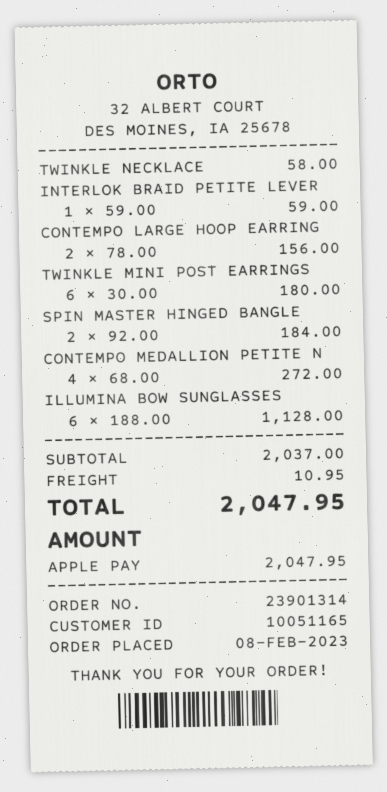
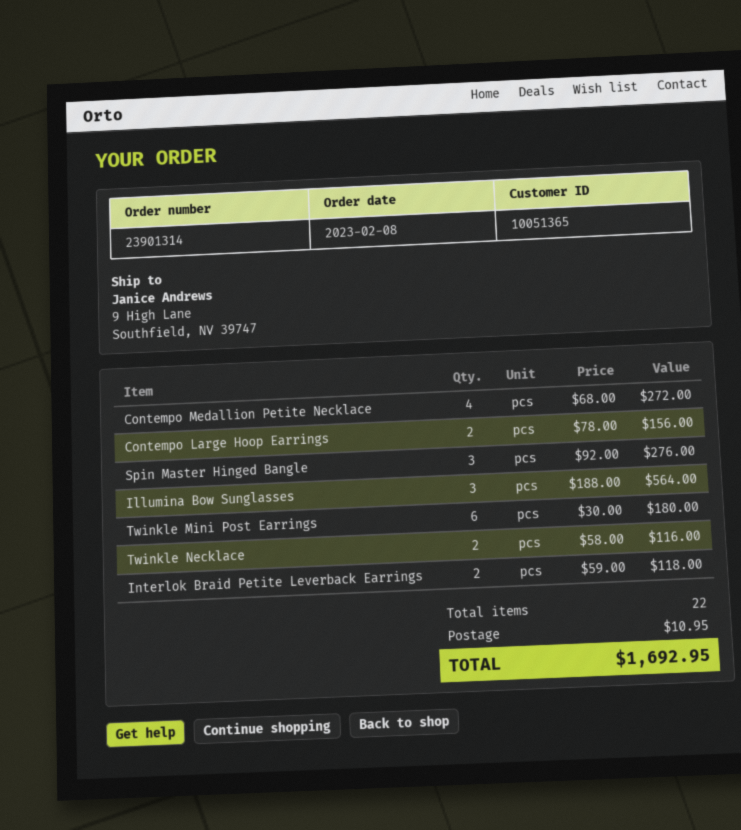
customer number: 10051165 -> 10051365
TWINKLE NECKLACE: 1 x 58.00 = 58.00 -> 2 x 58.00 = 116.00
INTERLOK BRAID PETITE LEVER: 1 x 59.00 = 59.00 -> 2 x 59.00 = 118.00
SPIN MASTER HINGED BANGLE: 2 x 92.00 = 184.00 -> 3 x 92.00 = 276.00
ILLUMINA BOW SUNGLASSES: 6 x 188.00 = 1128.00 -> 3 x 188.00 = 564.00
total: 2047.95 -> 1692.95

